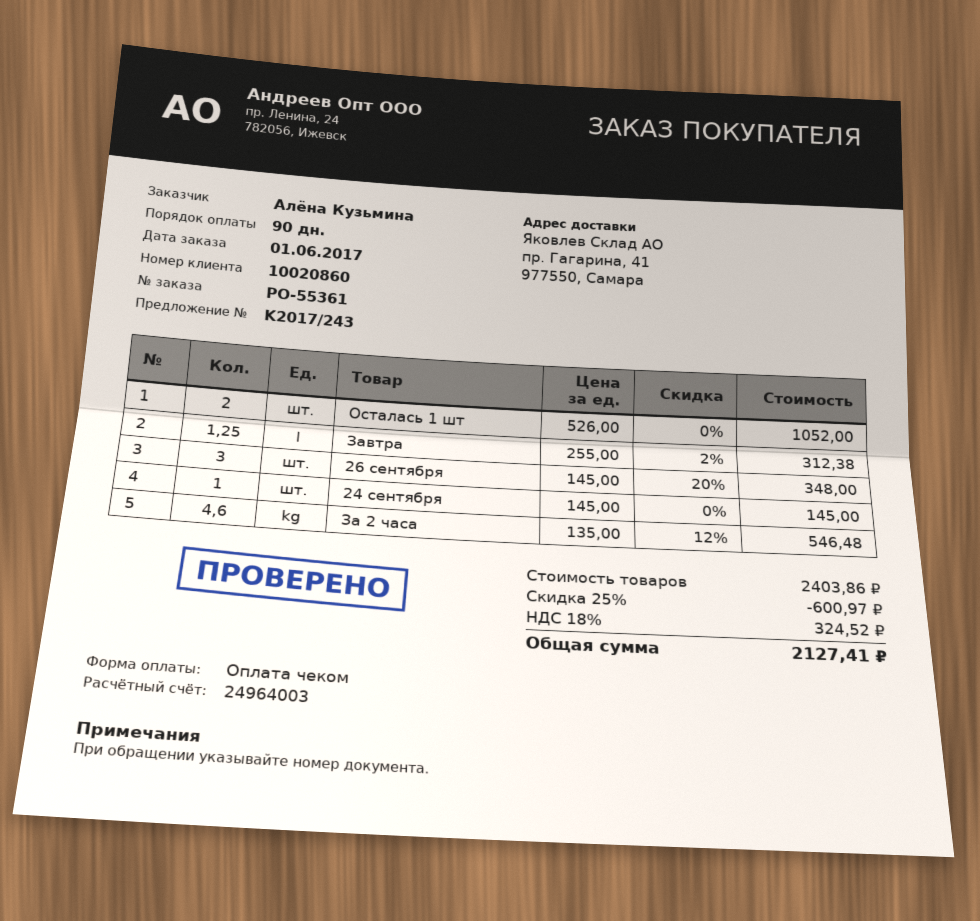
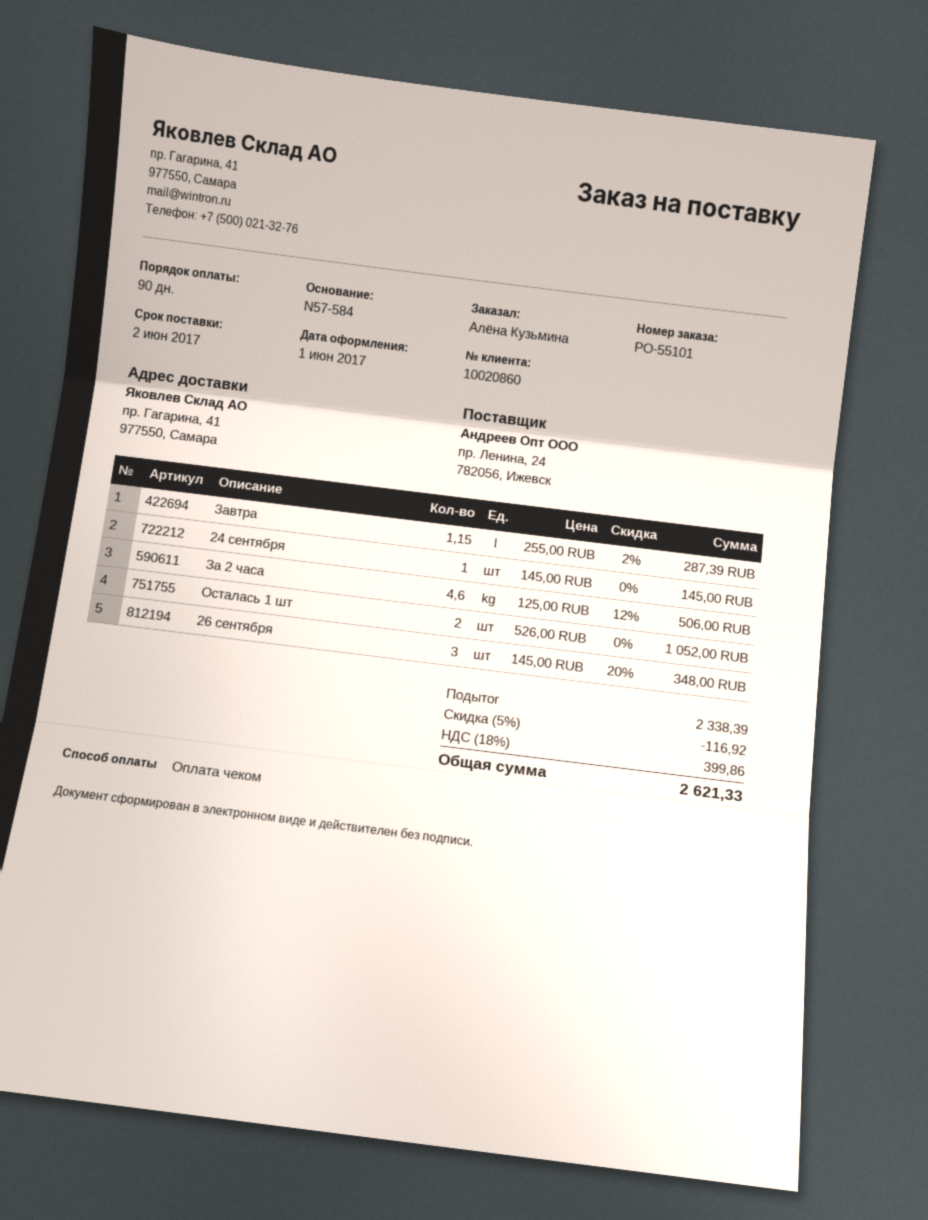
order number: PO-55361 -> PO-55101
Завтра: 1.25 x 255.00 - 2% = 312.38 -> 1.15 x 255.00 - 2% = 287.39
За 2 часа: 4.6 x 135.00 - 12% = 546.48 -> 4.6 x 125.00 - 12% = 506.00
subtotal: 2403.86 -> 2338.39
discount: 25% = 600.97 -> 5% = 116.92
tax: 18% = 324.52 -> 18% = 399.86
total: 2127.41 -> 2621.33

